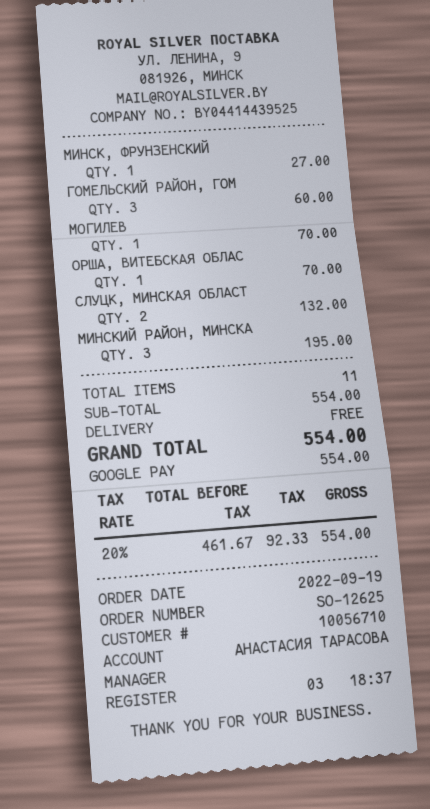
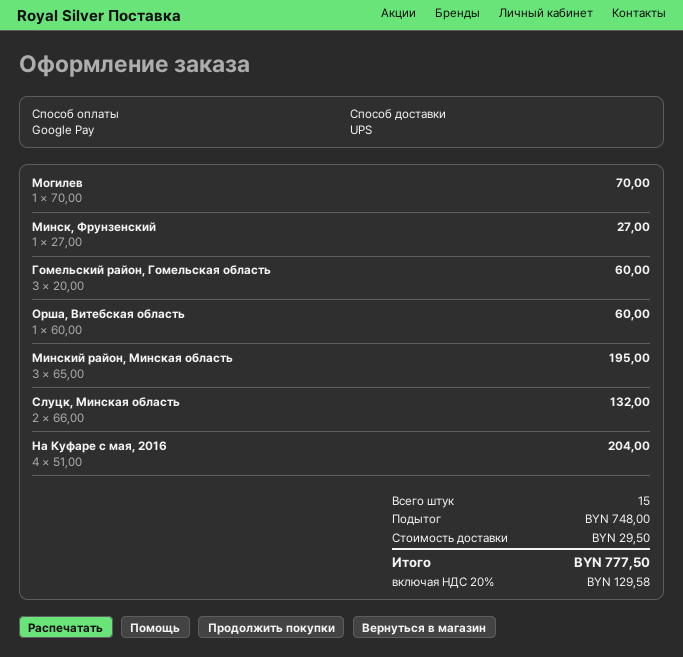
ОРША, ВИТЕБСКАЯ ОБЛАС: 1 for 70.00 -> 1 for 60.00
На Куфаре с мая, 2016: none -> 4 for 204.00
total quantity: 11 -> 15
subtotal: 554.00 -> 748.00
shipping: 0.00 -> 29.50
tax: 20% = 92.33 -> 20% = 129.58
total: 554.00 -> 777.50

